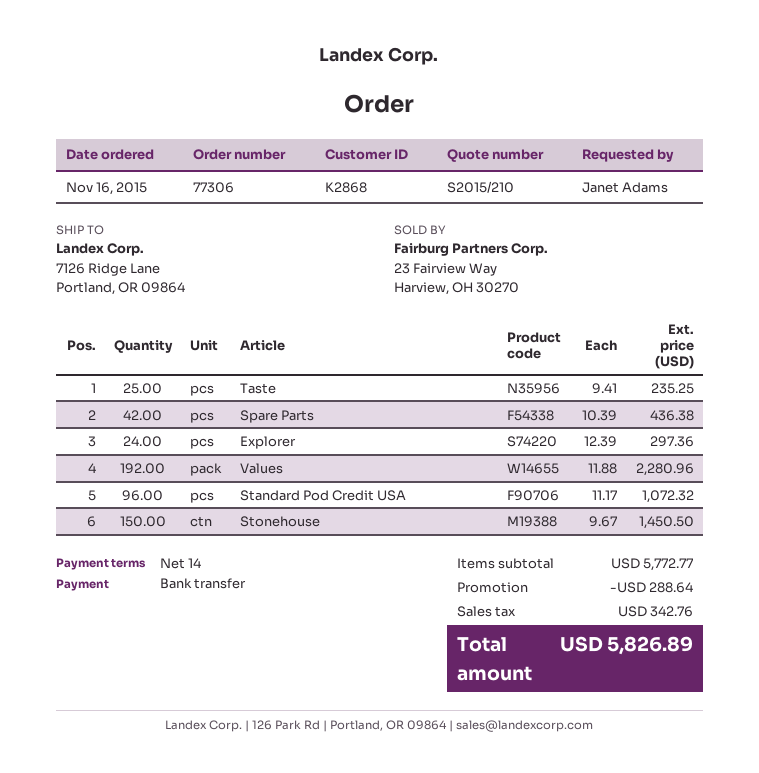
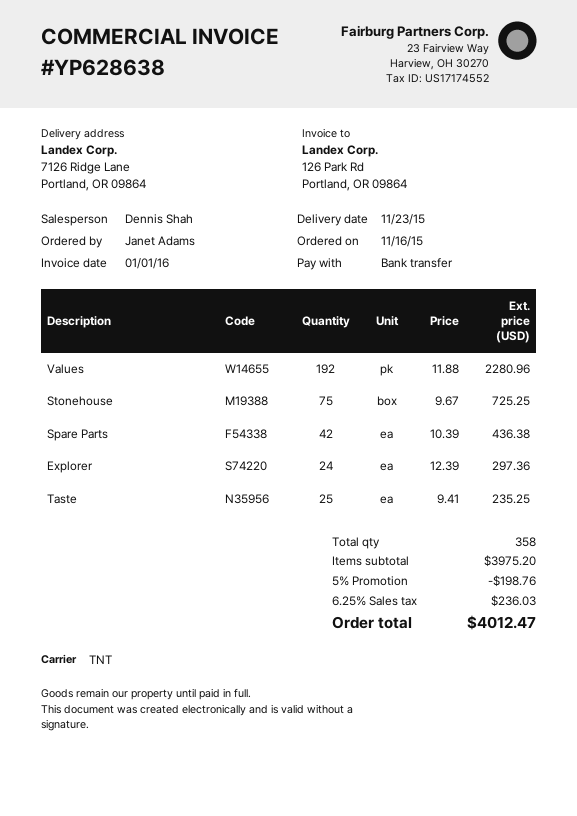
Standard Pod Credit USA: 96 x 11.17 = 1072.32 -> none
Stonehouse: 150 x 9.67 = 1450.50 -> 75 x 9.67 = 725.25
subtotal: 5772.77 -> 3975.20
discount: 288.64 -> 198.76
tax: 342.76 -> 236.03
total: 5826.89 -> 4012.47

